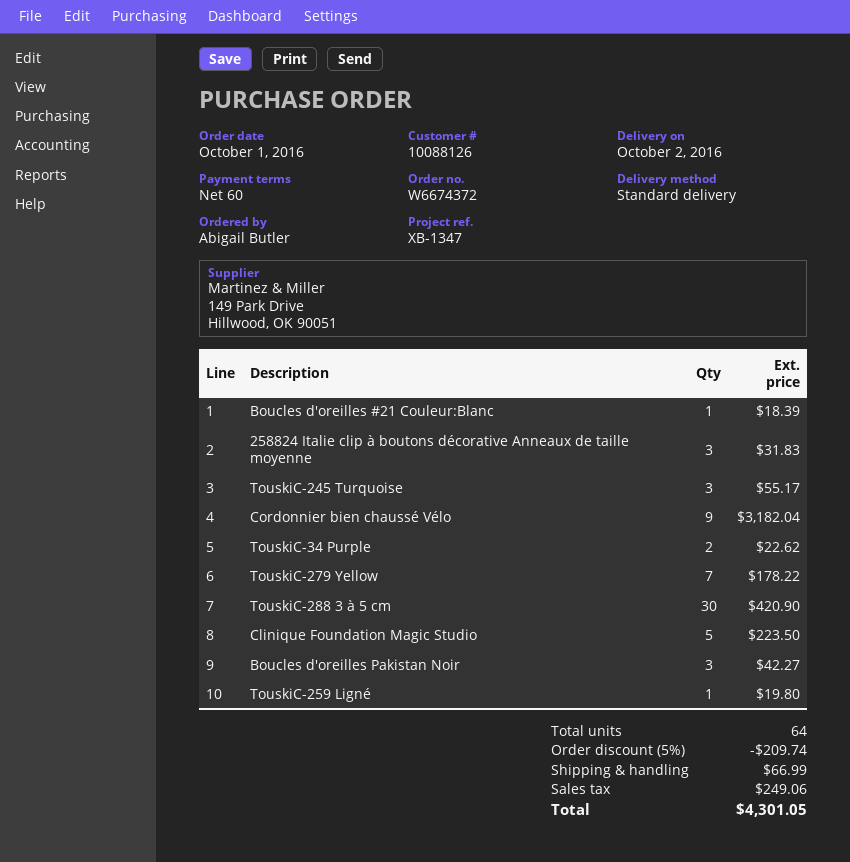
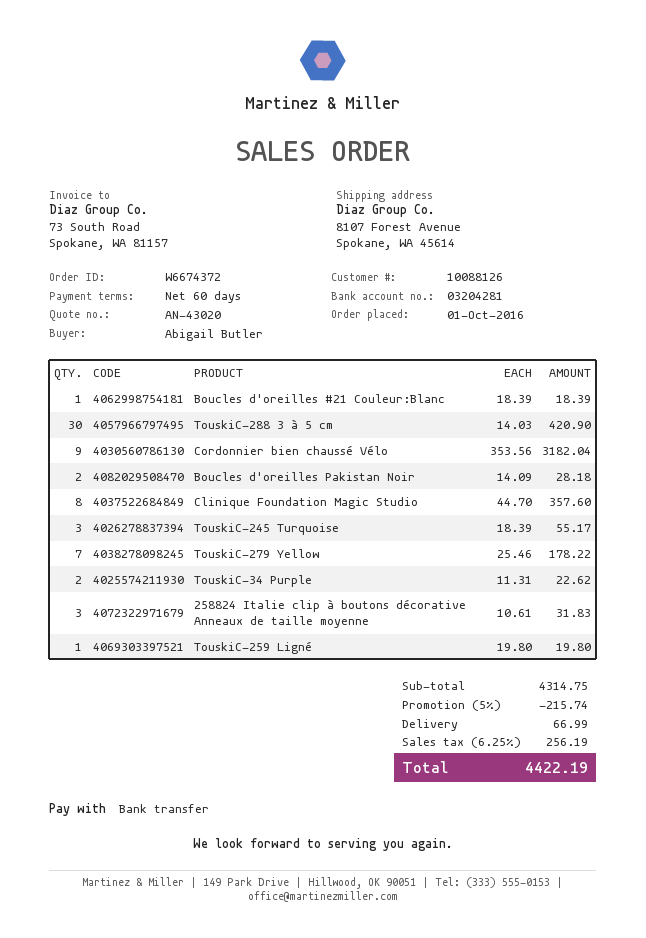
Clinique Foundation Magic Studio: 5 for 223.50 -> 8 for 357.60
Boucles d'oreilles Pakistan Noir: 3 for 42.27 -> 2 for 28.18
discount: 5% = 209.74 -> 5% = 215.74
tax: 249.06 -> 256.19
total: 4301.05 -> 4422.19

